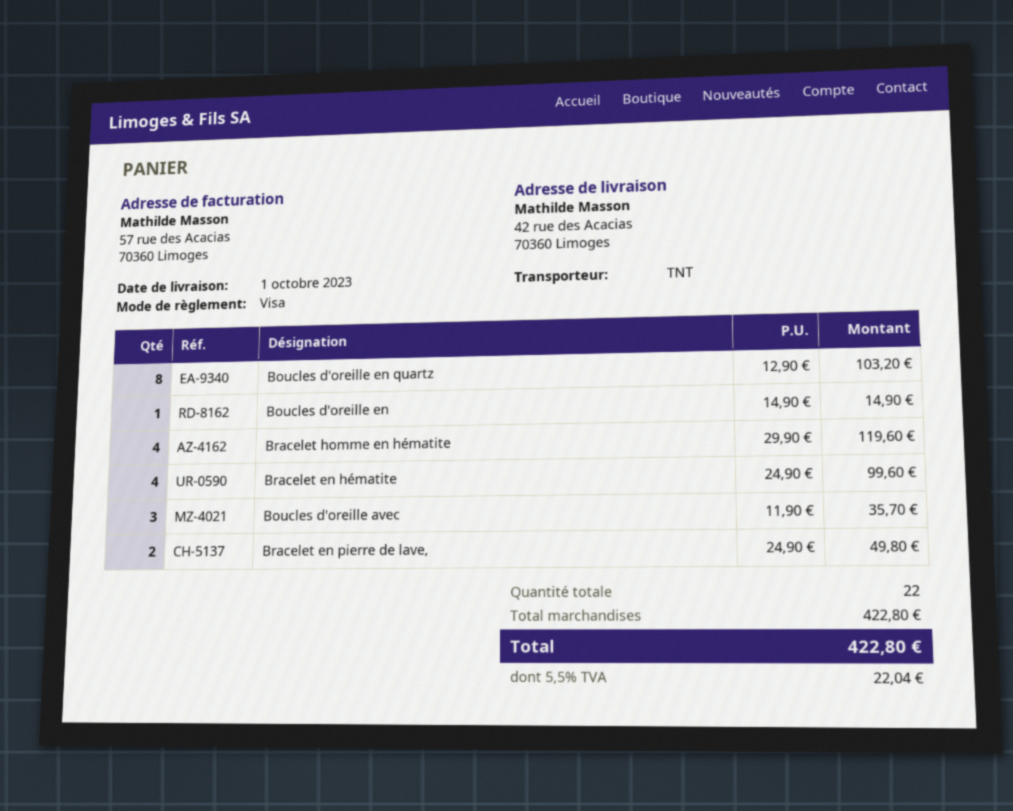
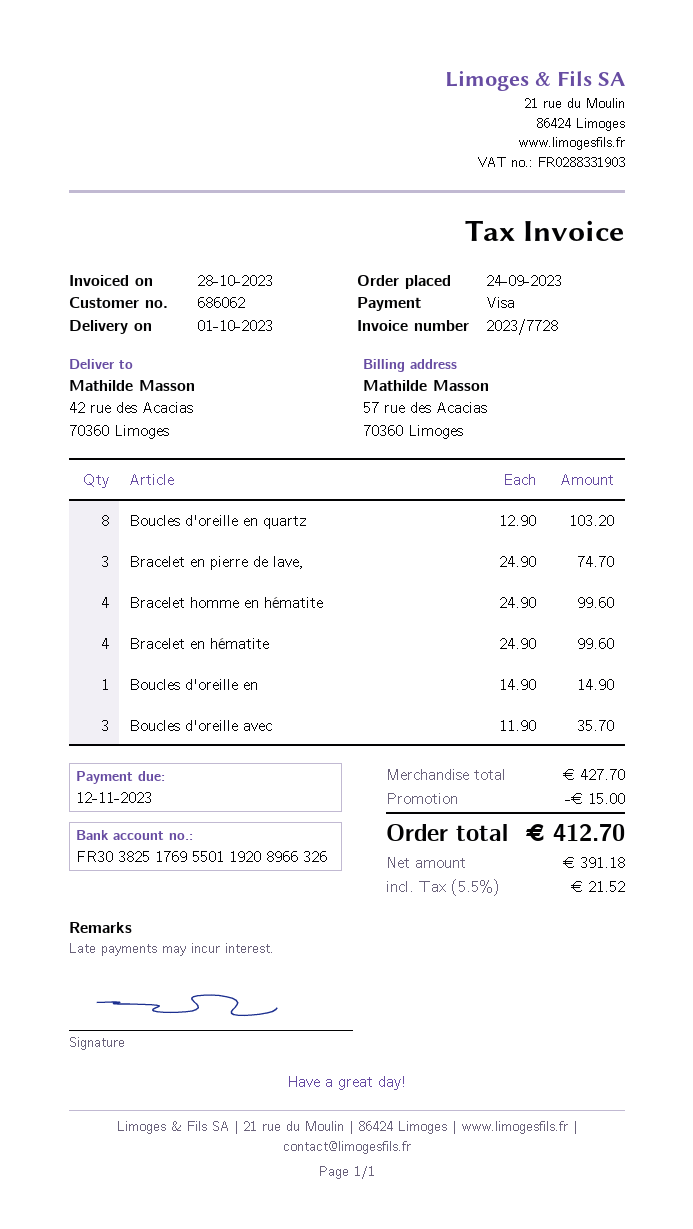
Bracelet homme en hématite: 4 x 29.90 = 119.60 -> 4 x 24.90 = 99.60
Bracelet en pierre de lave,: 2 x 24.90 = 49.80 -> 3 x 24.90 = 74.70
subtotal: 422.80 -> 427.70
discount: none -> 15.00
tax: 5.5% = 22.04 -> 5.5% = 21.52
total: 422.80 -> 412.70

